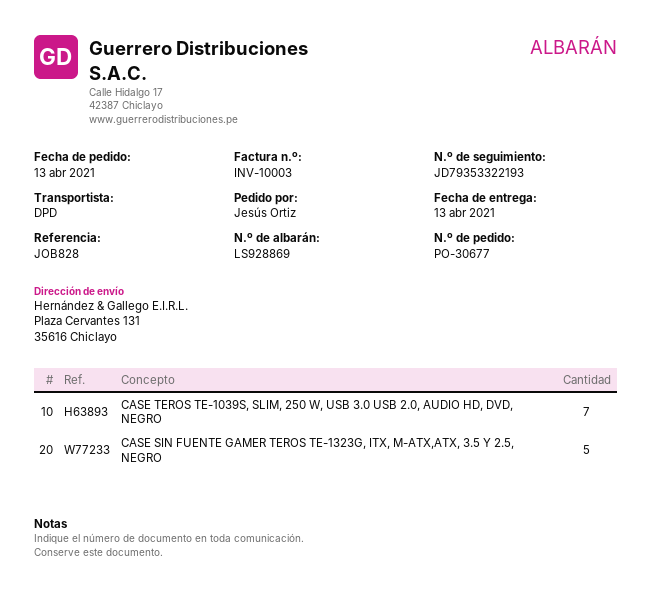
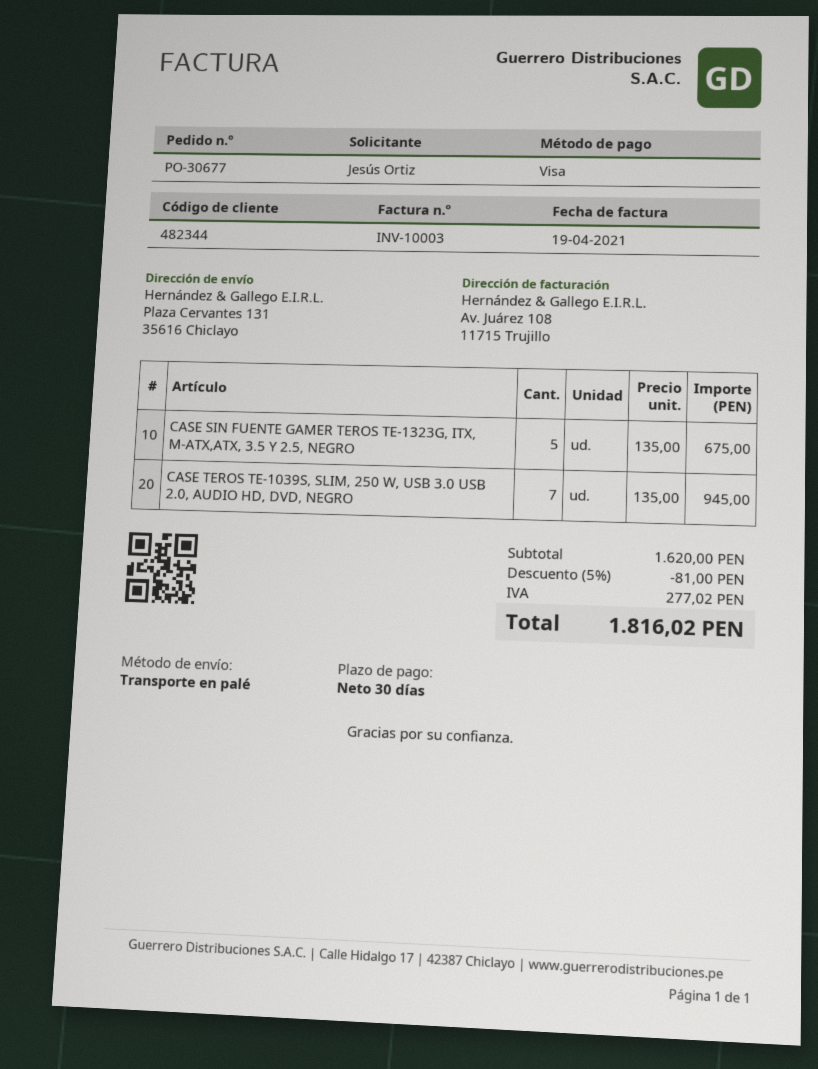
shipping method: DPD -> pallet freight

